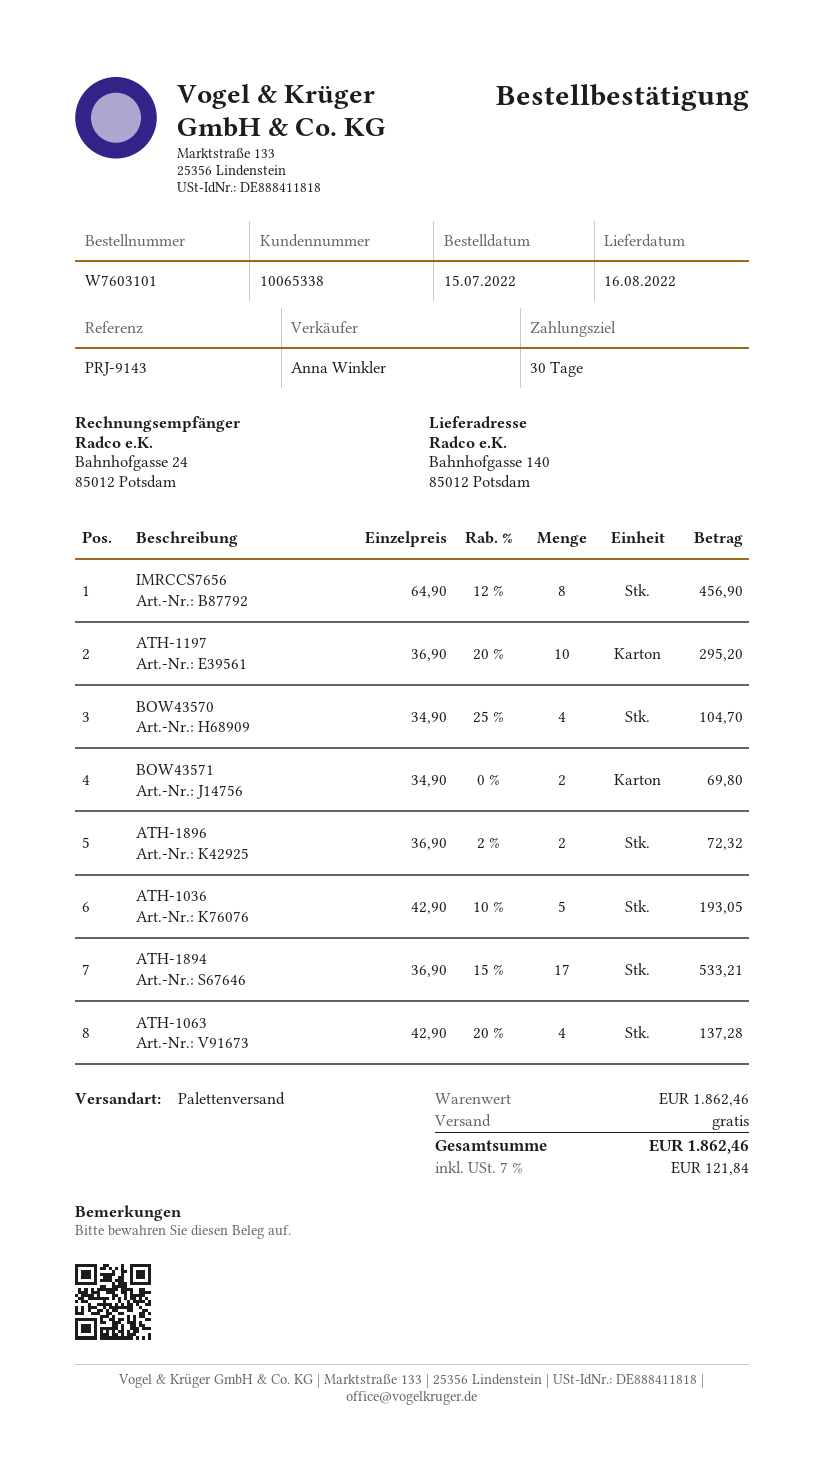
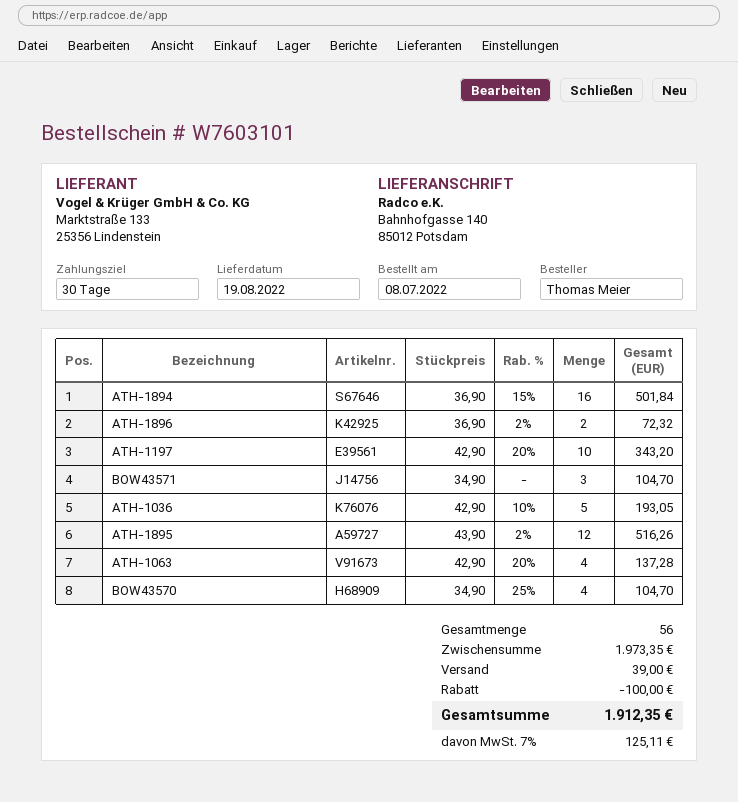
order date: 2022-07-15 -> 2022-07-08
delivery date: 2022-08-16 -> 2022-08-19
IMRCCS7656: 8 x 64.90 - 12% = 456.90 -> none
ATH-1197: 10 x 36.90 - 20% = 295.20 -> 10 x 42.90 - 20% = 343.20
BOW43571: 2 x 34.90 = 69.80 -> 3 x 34.90 = 104.70
ATH-1894: 17 x 36.90 - 15% = 533.21 -> 16 x 36.90 - 15% = 501.84
ATH-1895: none -> 12 x 43.90 - 2% = 516.26
subtotal: 1862.46 -> 1973.35
discount: none -> 100.00
shipping: 0.00 -> 39.00
tax: 7% = 121.84 -> 7% = 125.11
total: 1862.46 -> 1912.35

